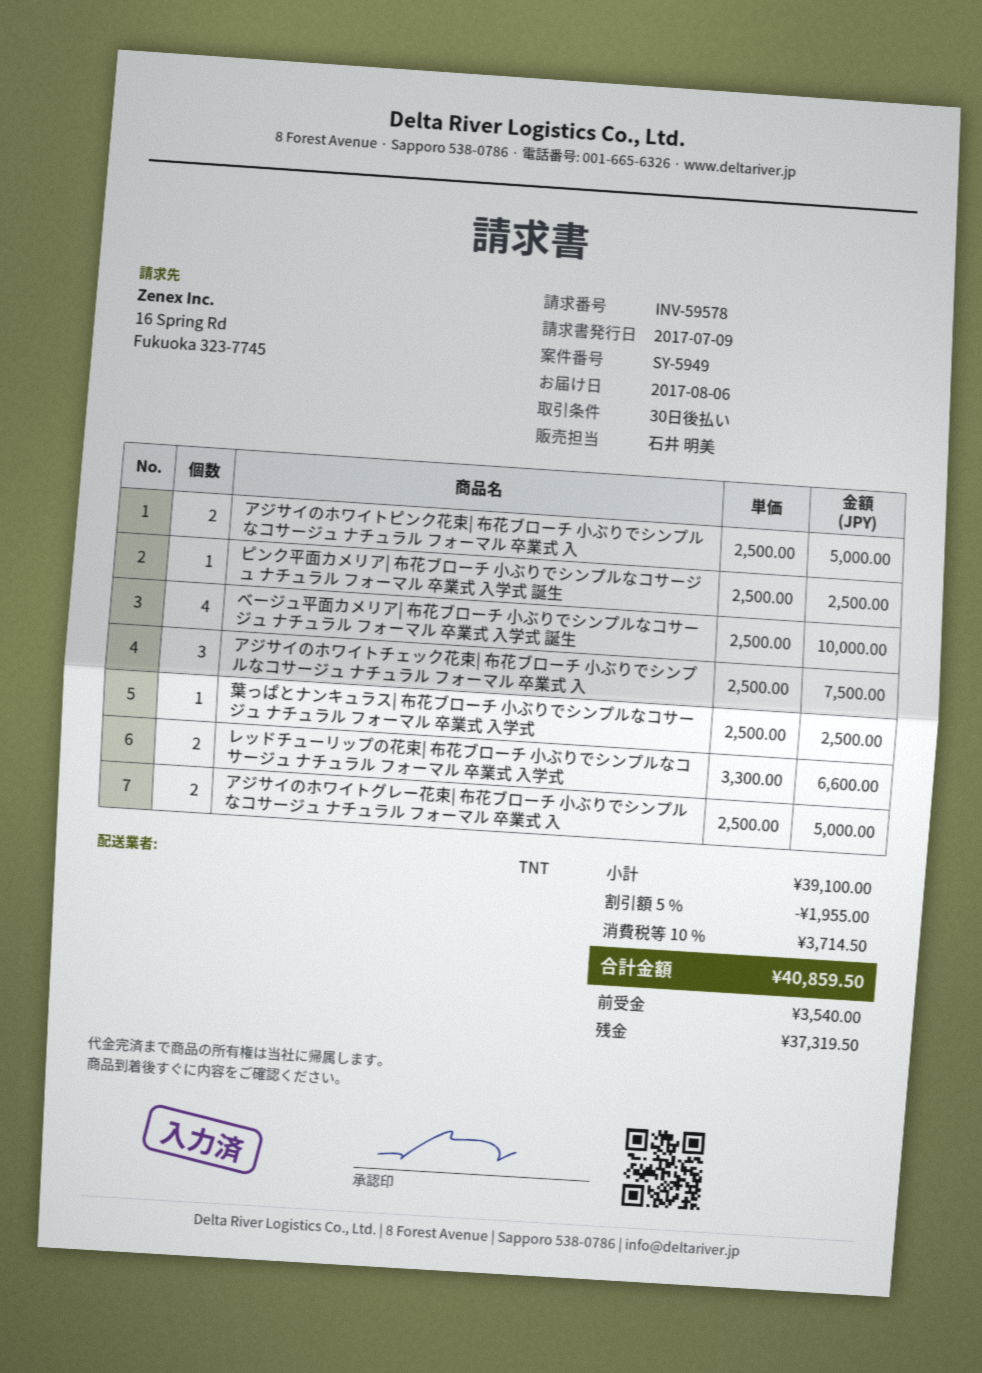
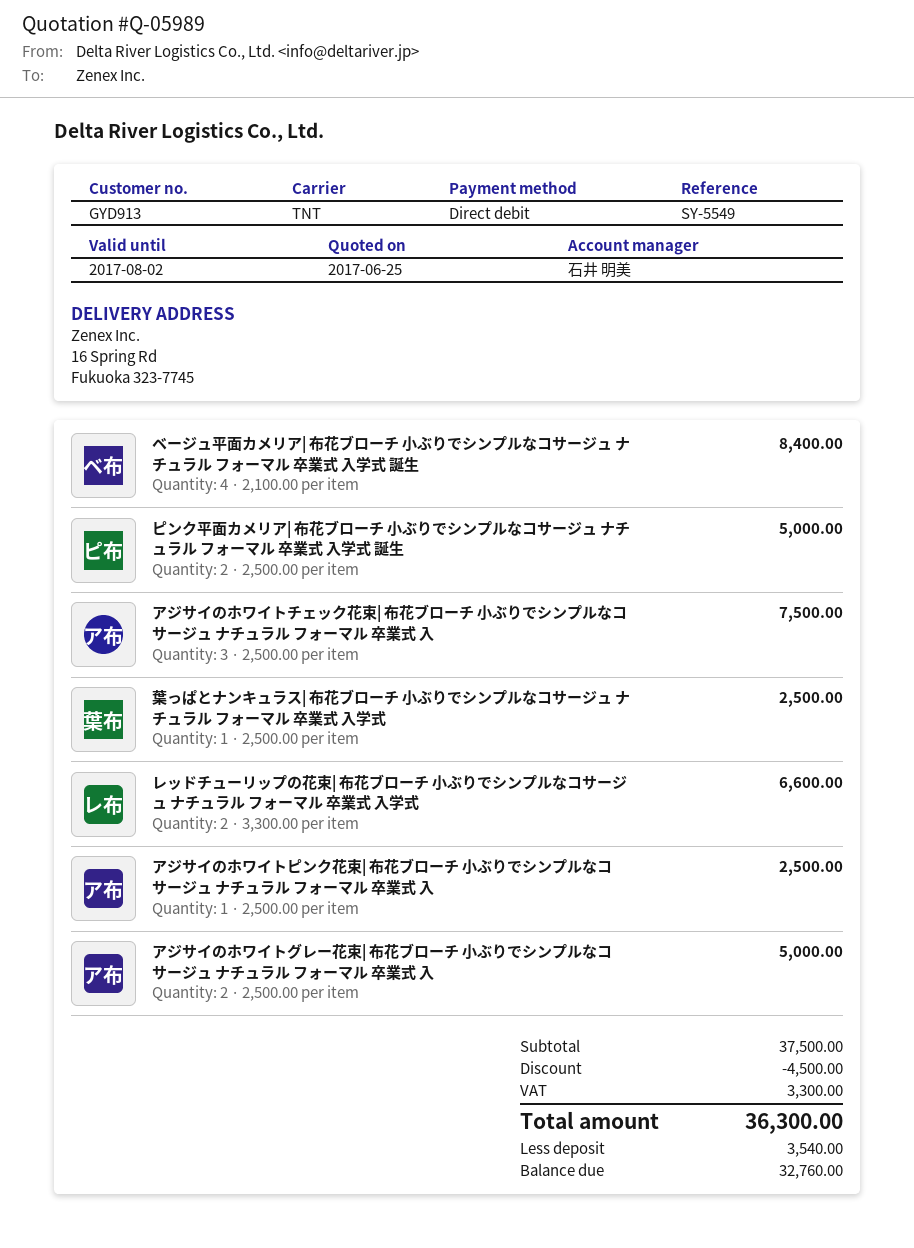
reference: SY-5949 -> SY-5549
アジサイのホワイトピンク花束| 布花ブローチ 小ぶりでシンプルなコサージュ ナチュラル フォーマル 卒業式 入: 2 x 2500.00 = 5000.00 -> 1 x 2500.00 = 2500.00
ピンク平面カメリア| 布花ブローチ 小ぶりでシンプルなコサージュ ナチュラル フォーマル 卒業式 入学式 誕生: 1 x 2500.00 = 2500.00 -> 2 x 2500.00 = 5000.00
ベージュ平面カメリア| 布花ブローチ 小ぶりでシンプルなコサージュ ナチュラル フォーマル 卒業式 入学式 誕生: 4 x 2500.00 = 10000.00 -> 4 x 2100.00 = 8400.00
subtotal: 39100.00 -> 37500.00
discount: 1955.00 -> 4500.00
tax: 3714.50 -> 3300.00
total: 40859.50 -> 36300.00
balance: 37319.50 -> 32760.00

